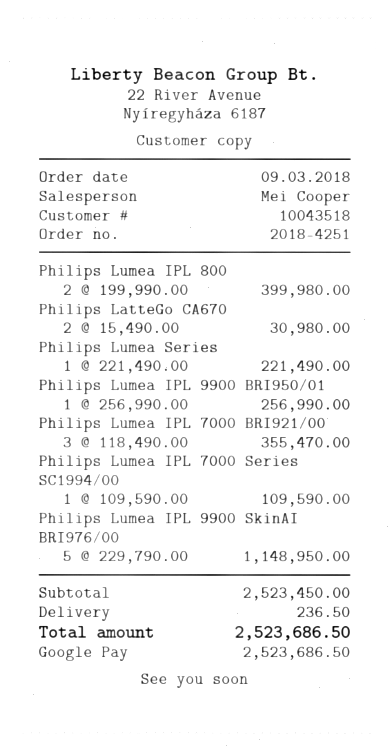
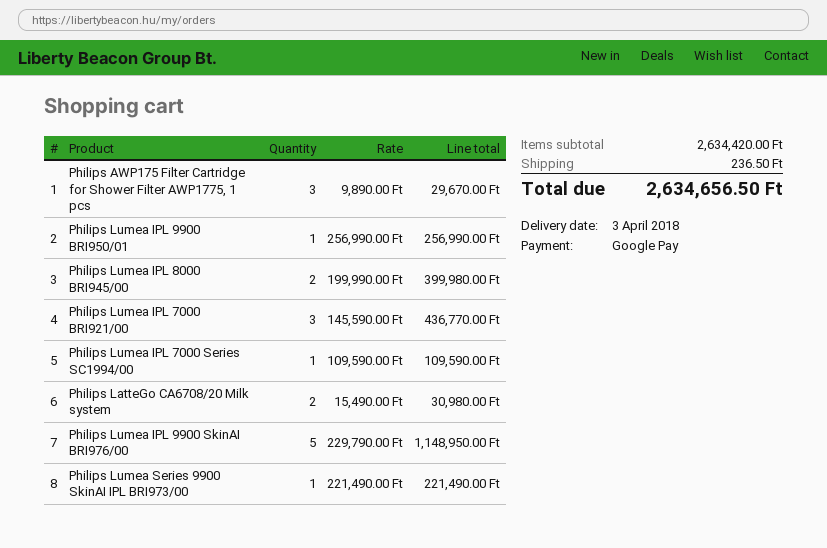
Philips Lumea IPL 7000 BRI921/00: 3 x 118490.00 = 355470.00 -> 3 x 145590.00 = 436770.00
Philips AWP175 Filter Cartridge for Shower Filter AWP1775, 1 pcs: none -> 3 x 9890.00 = 29670.00
subtotal: 2523450.00 -> 2634420.00
total: 2523686.50 -> 2634656.50

